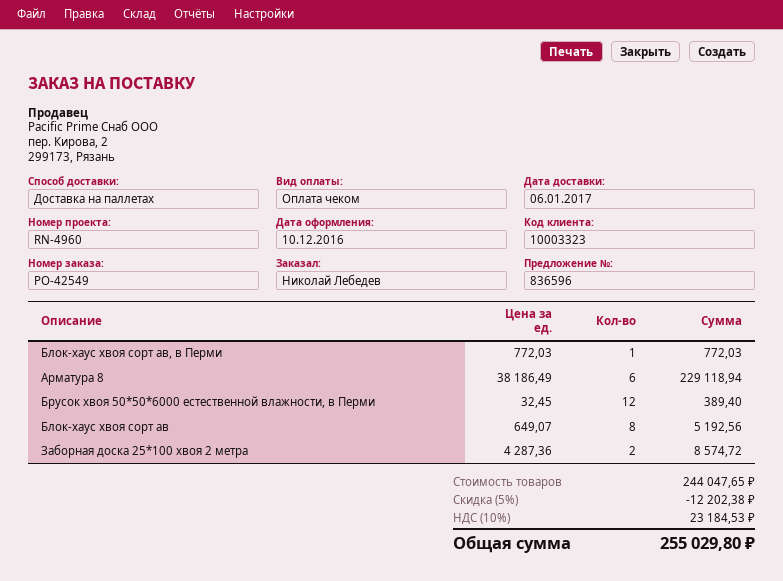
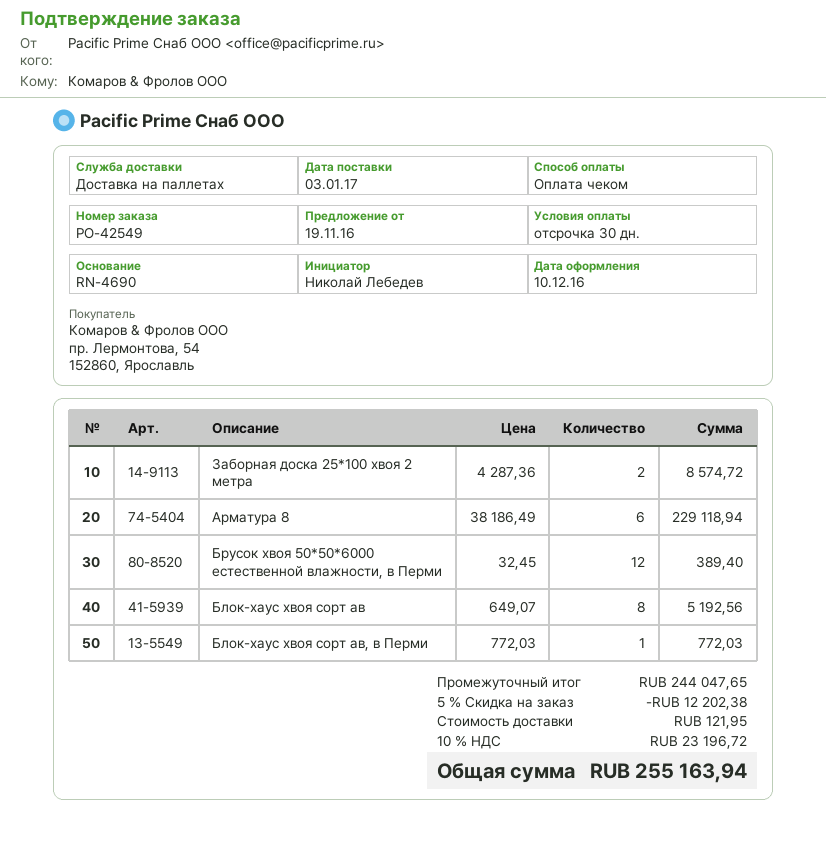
delivery date: 2017-01-06 -> 2017-01-03
reference: RN-4960 -> RN-4690
shipping: none -> 121.95
tax: 10% = 23184.53 -> 10% = 23196.72
total: 255029.80 -> 255163.94

